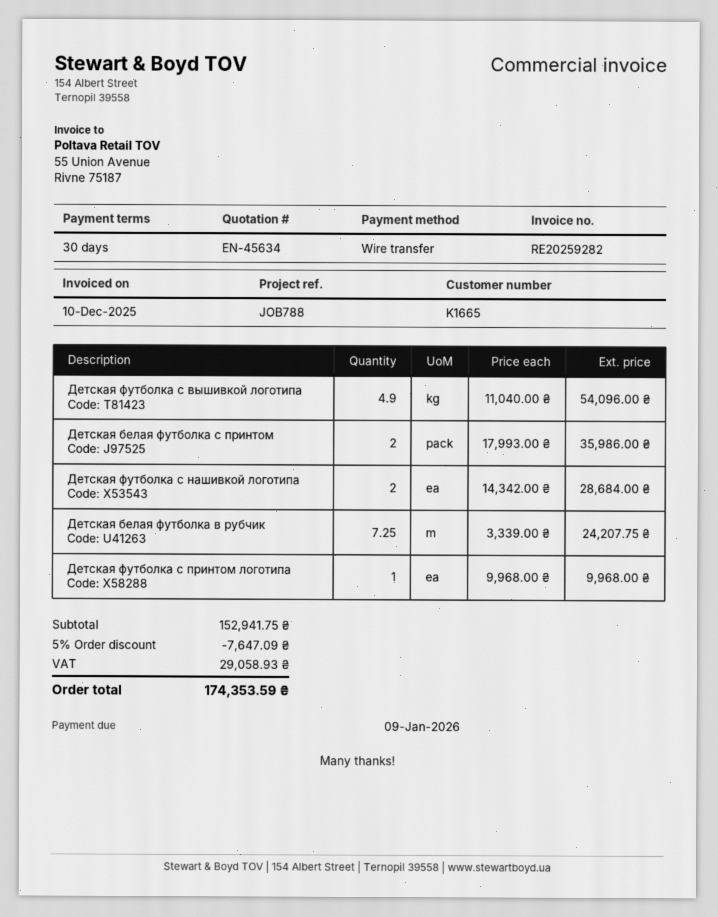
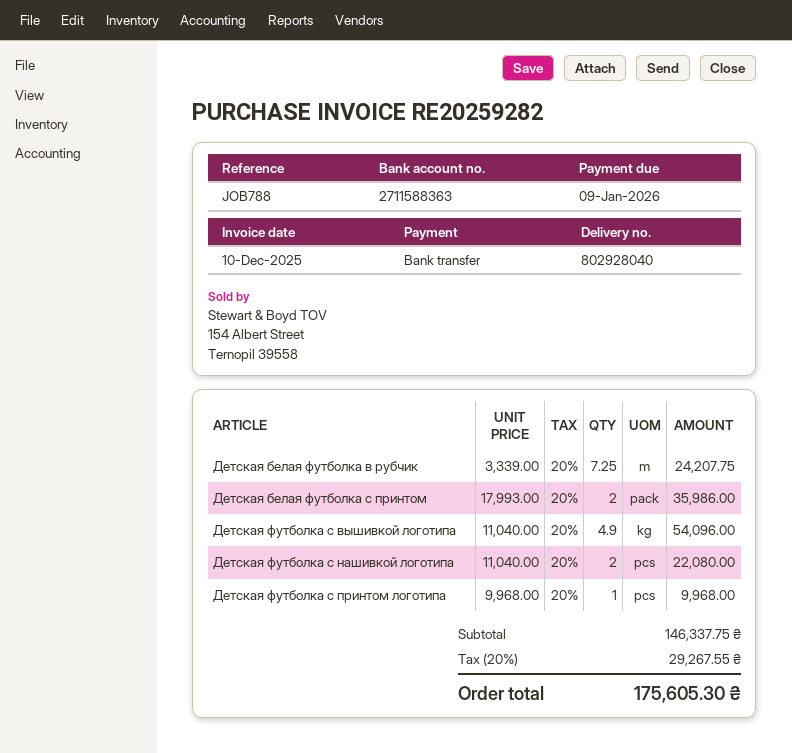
Детская футболка с нашивкой логотипа: 2 x 14342.00 = 28684.00 -> 2 x 11040.00 = 22080.00
subtotal: 152941.75 -> 146337.75
discount: 5% = 7647.09 -> none
tax: 29058.93 -> 29267.55
total: 174353.59 -> 175605.30

